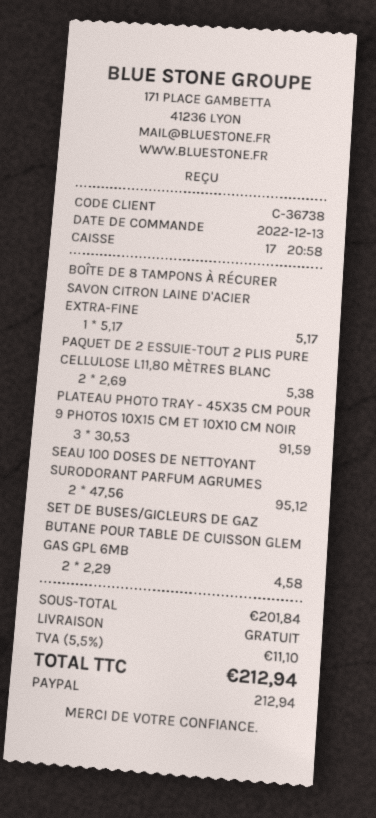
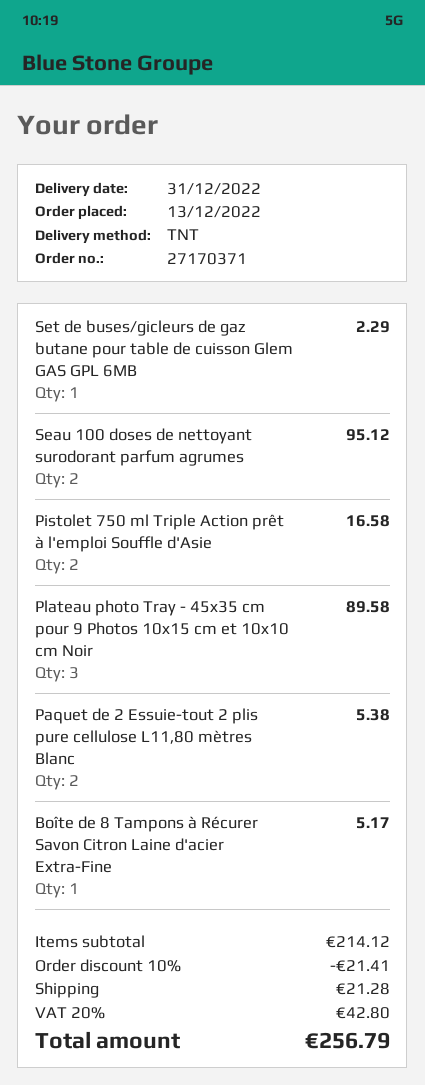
PLATEAU PHOTO TRAY - 45X35 CM POUR 9 PHOTOS 10X15 CM ET 10X10 CM NOIR: 3 for 91.59 -> 3 for 89.58
SET DE BUSES/GICLEURS DE GAZ BUTANE POUR TABLE DE CUISSON GLEM GAS GPL 6MB: 2 for 4.58 -> 1 for 2.29
Pistolet 750 ml Triple Action prêt à l'emploi Souffle d'Asie: none -> 2 for 16.58
subtotal: 201.84 -> 214.12
discount: none -> 10% = 21.41
shipping: 0.00 -> 21.28
tax: 5.5% = 11.10 -> 20% = 42.80
total: 212.94 -> 256.79

